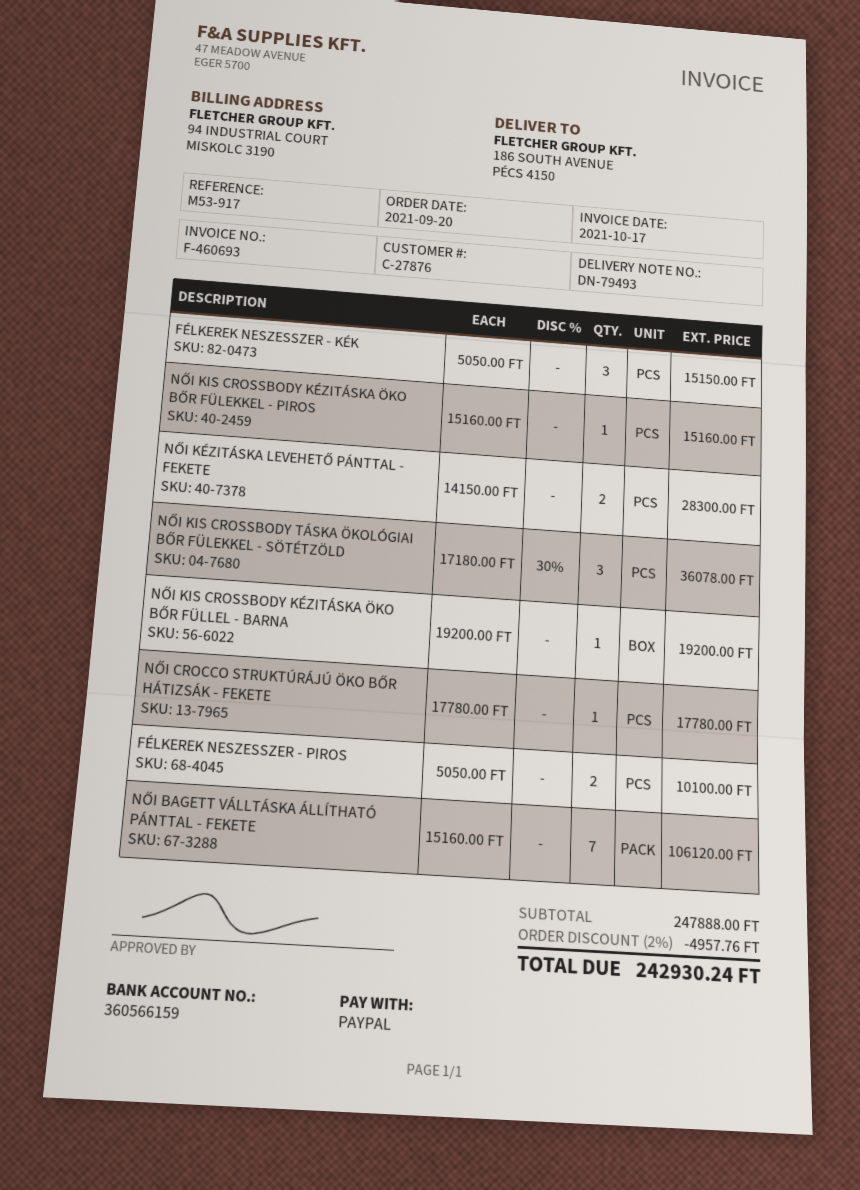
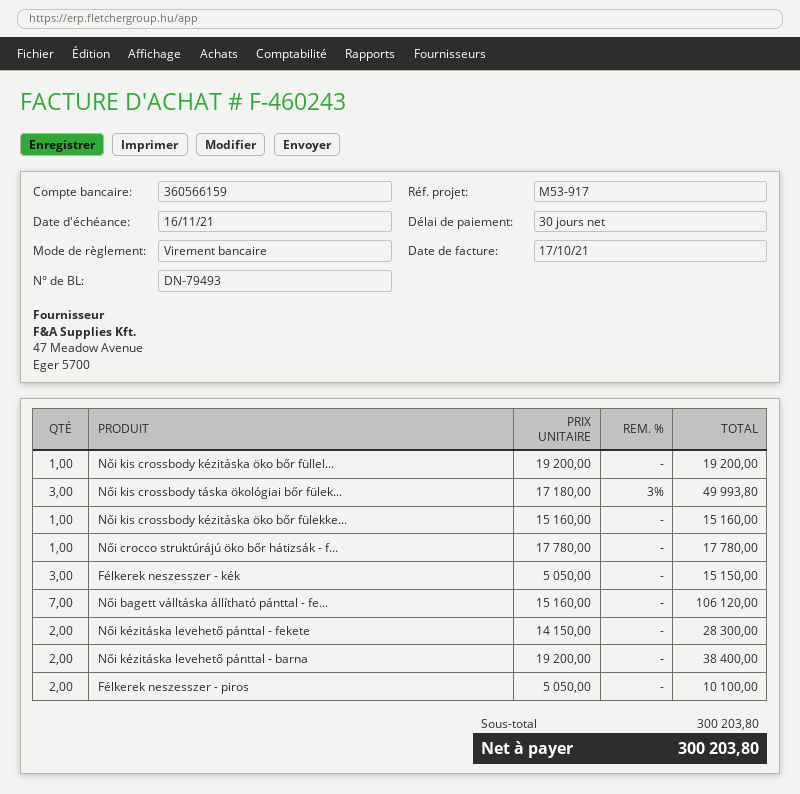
invoice number: F-460693 -> F-460243
payment method: PayPal -> bank transfer
NŐI KIS CROSSBODY TÁSKA ÖKOLÓGIAI BŐR FÜLEKKEL - SÖTÉTZÖLD: 3 x 17180.00 - 30% = 36078.00 -> 3 x 17180.00 - 3% = 49993.80
Női kézitáska levehető pánttal - barna: none -> 2 x 19200.00 = 38400.00
subtotal: 247888.00 -> 300203.80
discount: 2% = 4957.76 -> none
total: 242930.24 -> 300203.80

